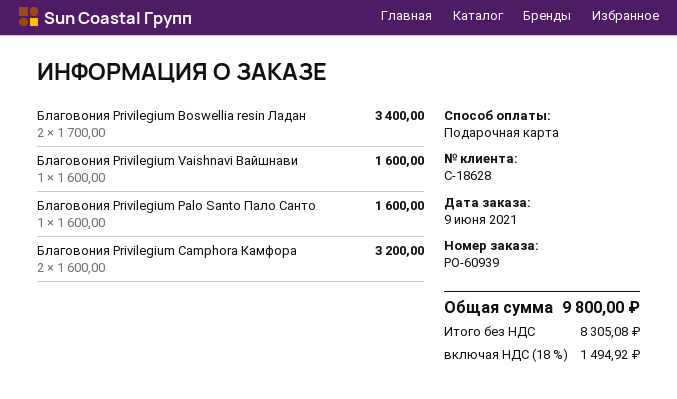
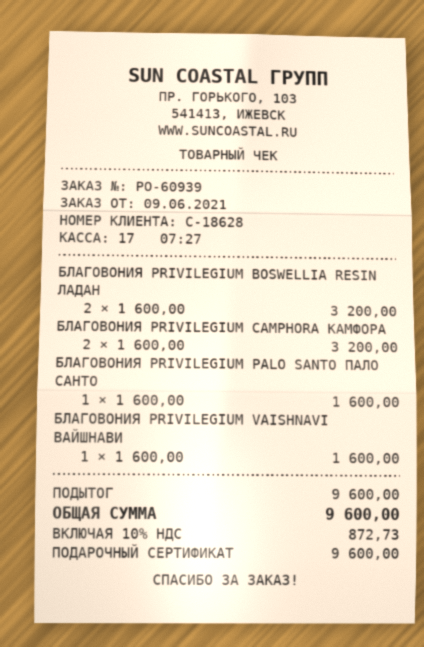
Благовония Privilegium Boswellia resin Ладан: 2 x 1700.00 = 3400.00 -> 2 x 1600.00 = 3200.00
tax: 18% = 1494.92 -> 10% = 872.73
total: 9800.00 -> 9600.00

